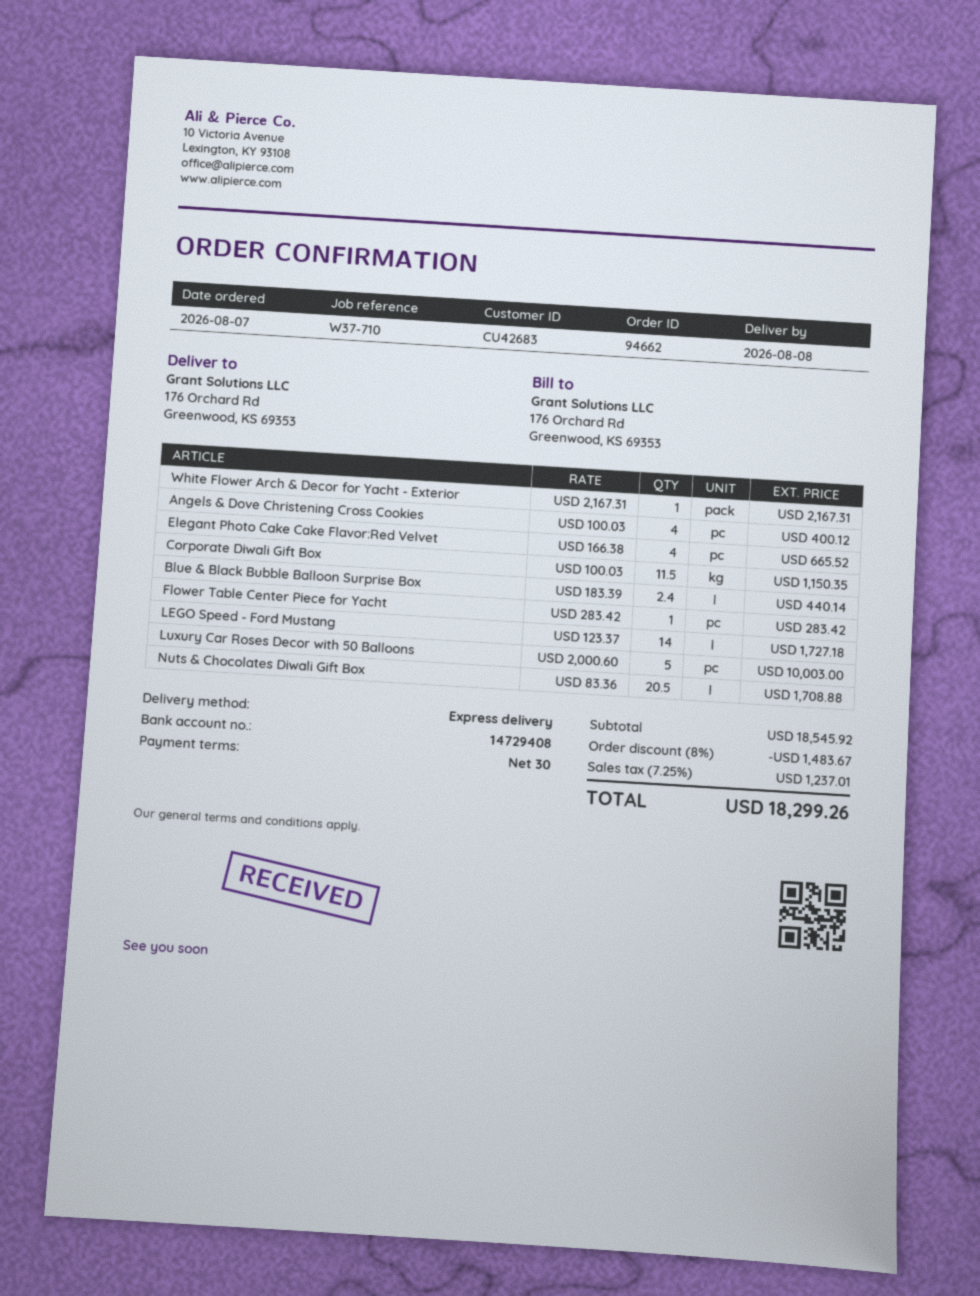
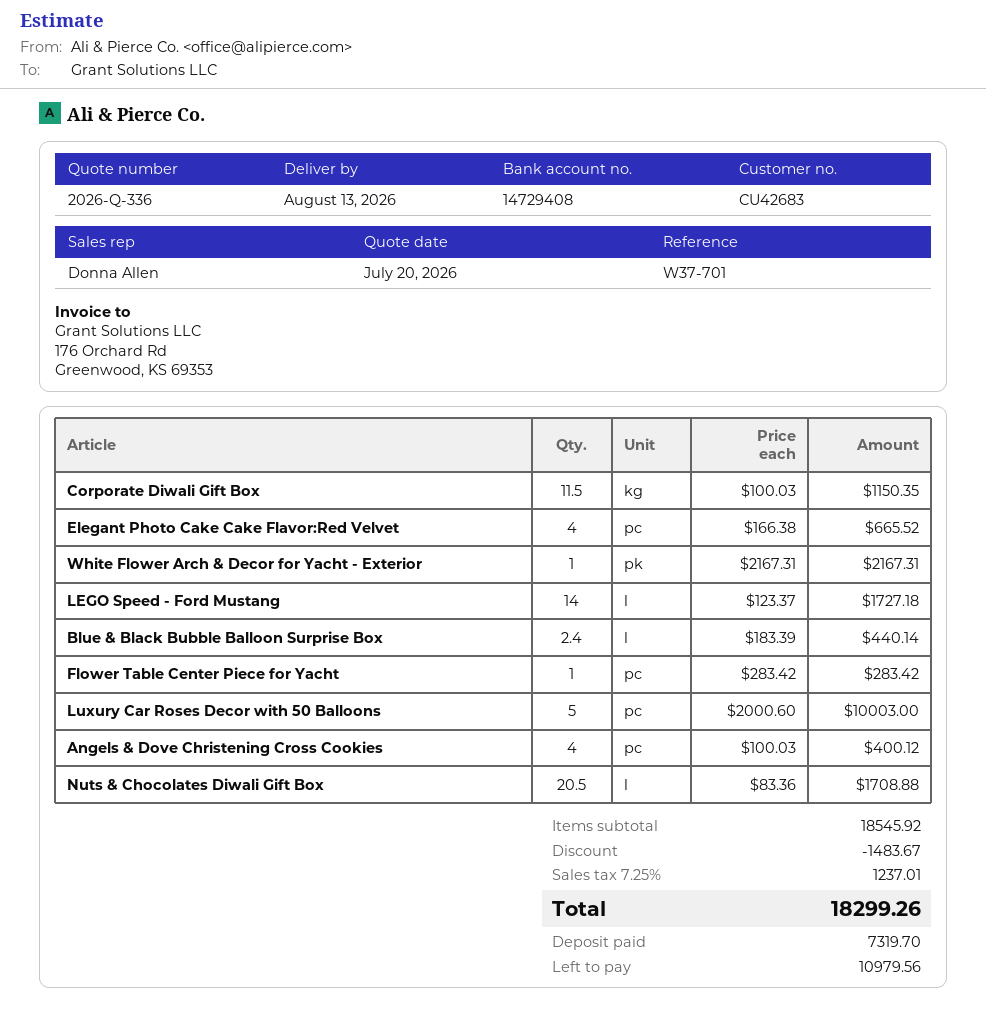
delivery date: 2026-08-08 -> 2026-08-13
reference: W37-710 -> W37-701

